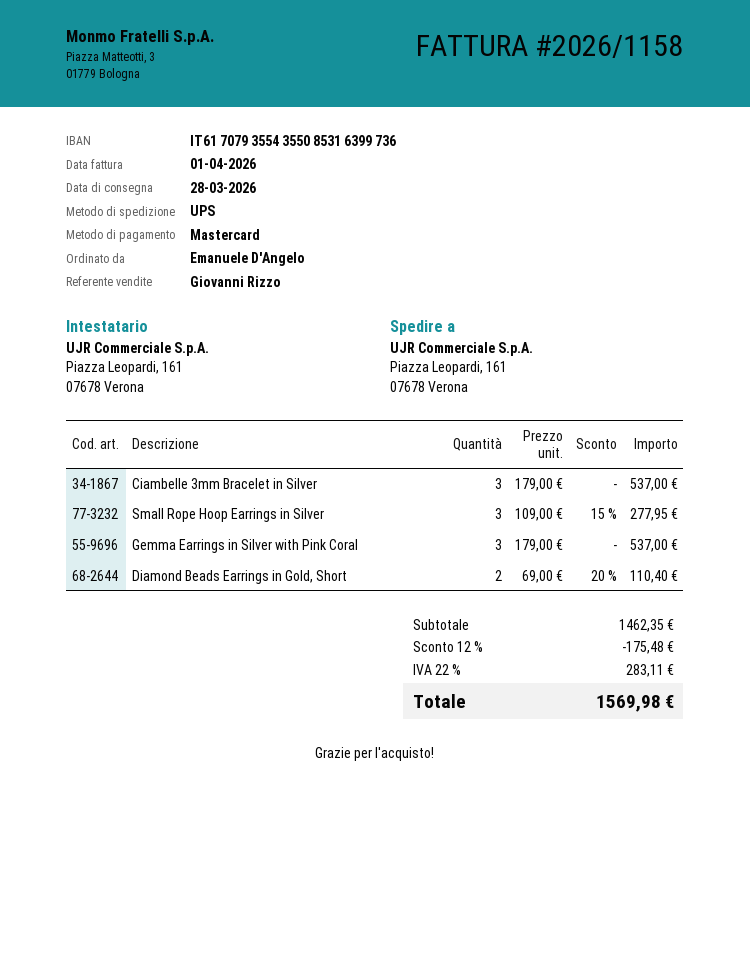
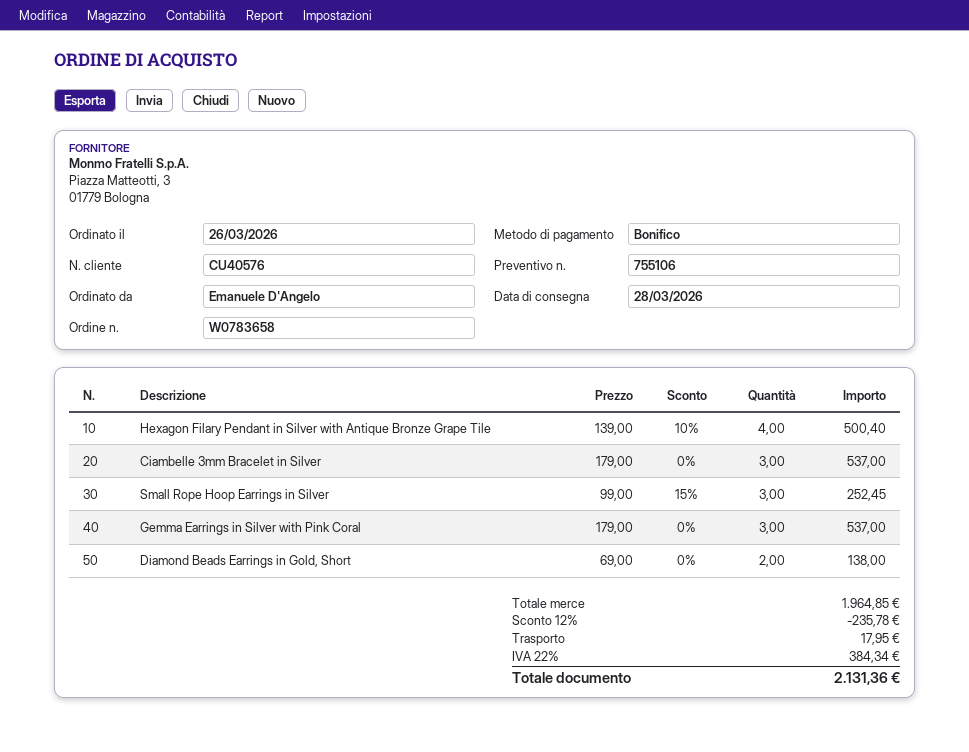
payment method: Mastercard -> bank transfer
Small Rope Hoop Earrings in Silver: 3 x 109.00 - 15% = 277.95 -> 3 x 99.00 - 15% = 252.45
Diamond Beads Earrings in Gold, Short: 2 x 69.00 - 20% = 110.40 -> 2 x 69.00 = 138.00
Hexagon Filary Pendant in Silver with Antique Bronze Grape Tile: none -> 4 x 139.00 - 10% = 500.40
subtotal: 1462.35 -> 1964.85
discount: 12% = 175.48 -> 12% = 235.78
shipping: none -> 17.95
tax: 22% = 283.11 -> 22% = 384.34
total: 1569.98 -> 2131.36

